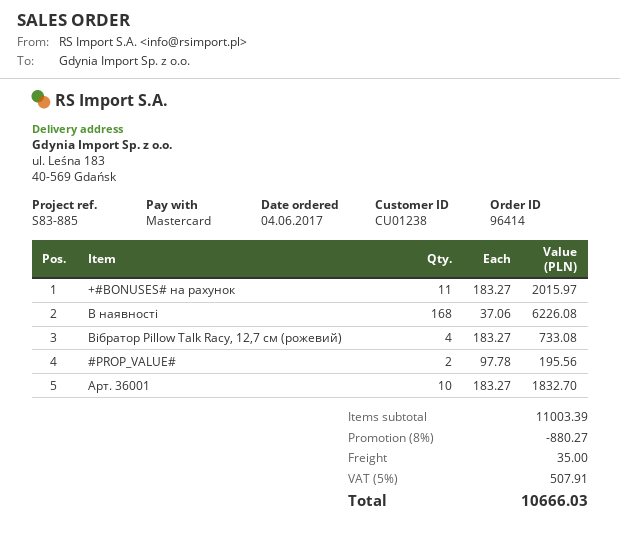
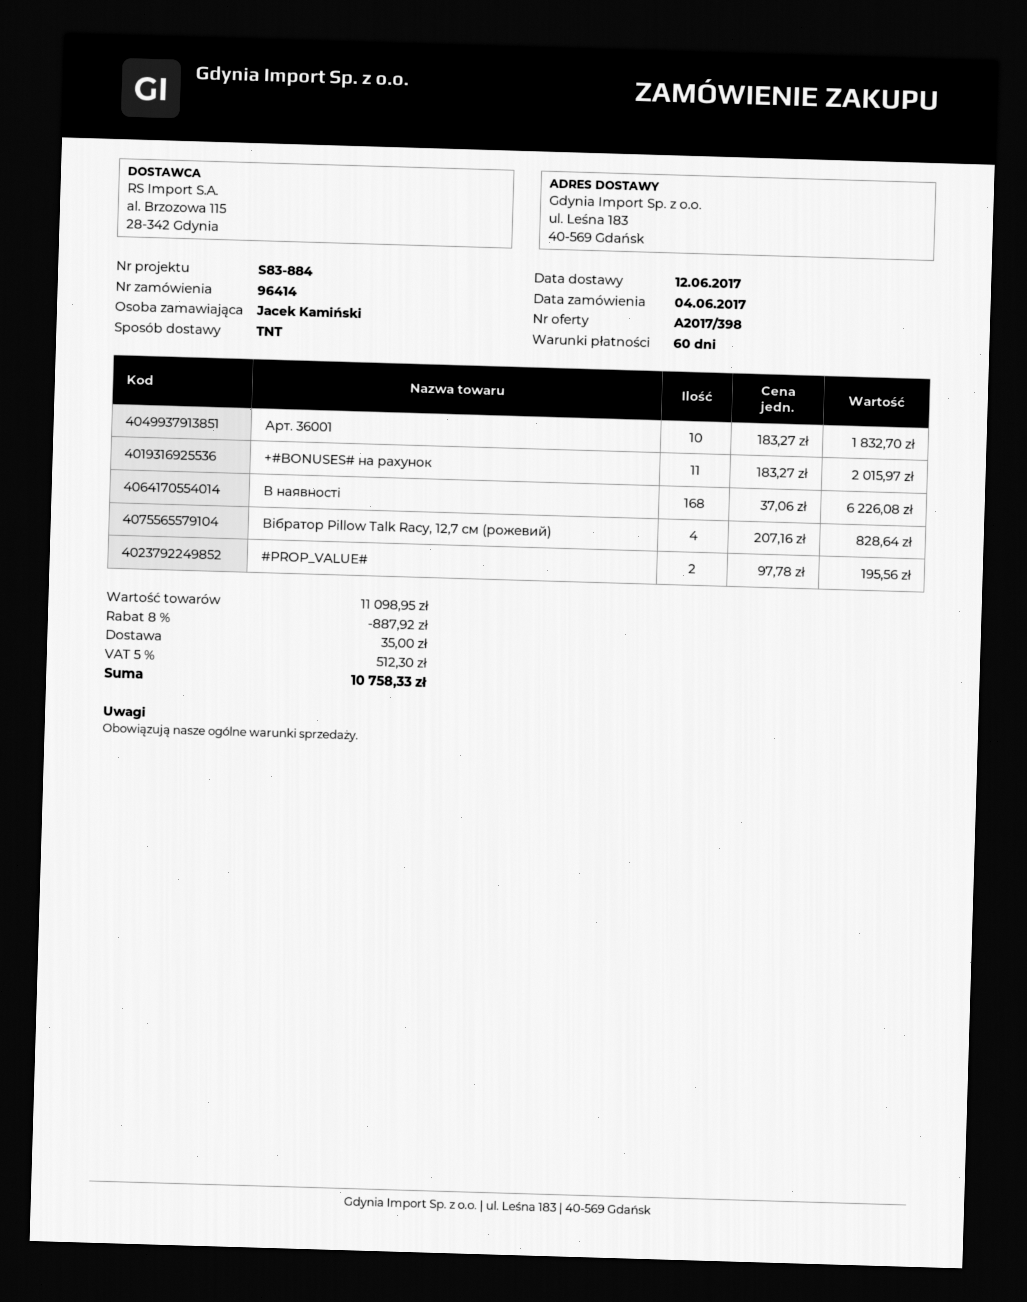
reference: S83-885 -> S83-884
Вібратор Pillow Talk Racy, 12,7 см (рожевий): 4 x 183.27 = 733.08 -> 4 x 207.16 = 828.64
subtotal: 11003.39 -> 11098.95
discount: 8% = 880.27 -> 8% = 887.92
tax: 5% = 507.91 -> 5% = 512.30
total: 10666.03 -> 10758.33

